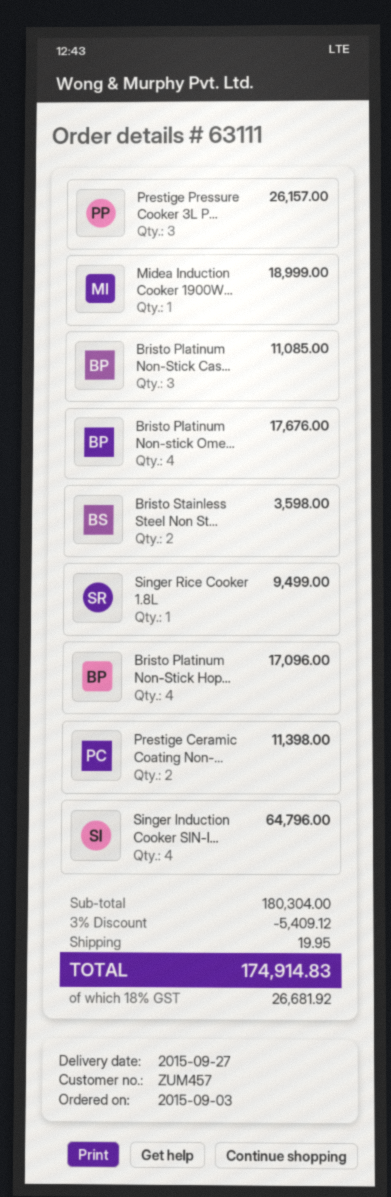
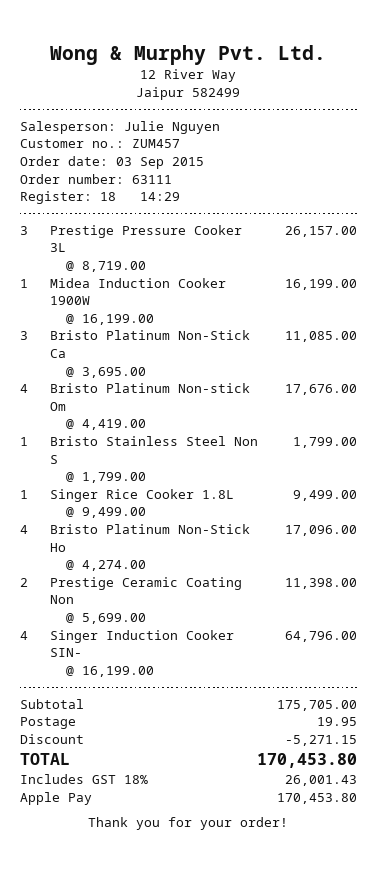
Midea Induction Cooker 1900W...: 1 for 18999.00 -> 1 for 16199.00
Bristo Stainless Steel Non St...: 2 for 3598.00 -> 1 for 1799.00
subtotal: 180304.00 -> 175705.00
discount: 5409.12 -> 5271.15
tax: 18% = 26681.92 -> 18% = 26001.43
total: 174914.83 -> 170453.80

